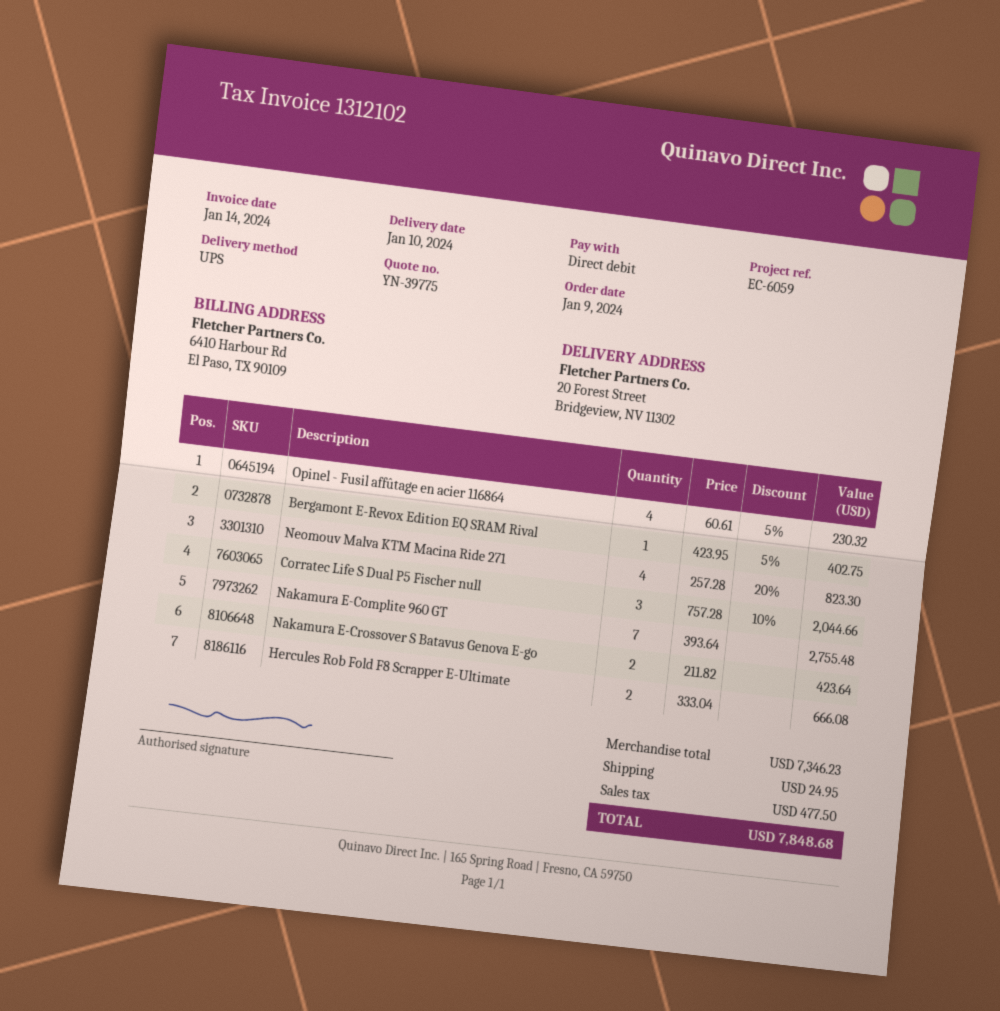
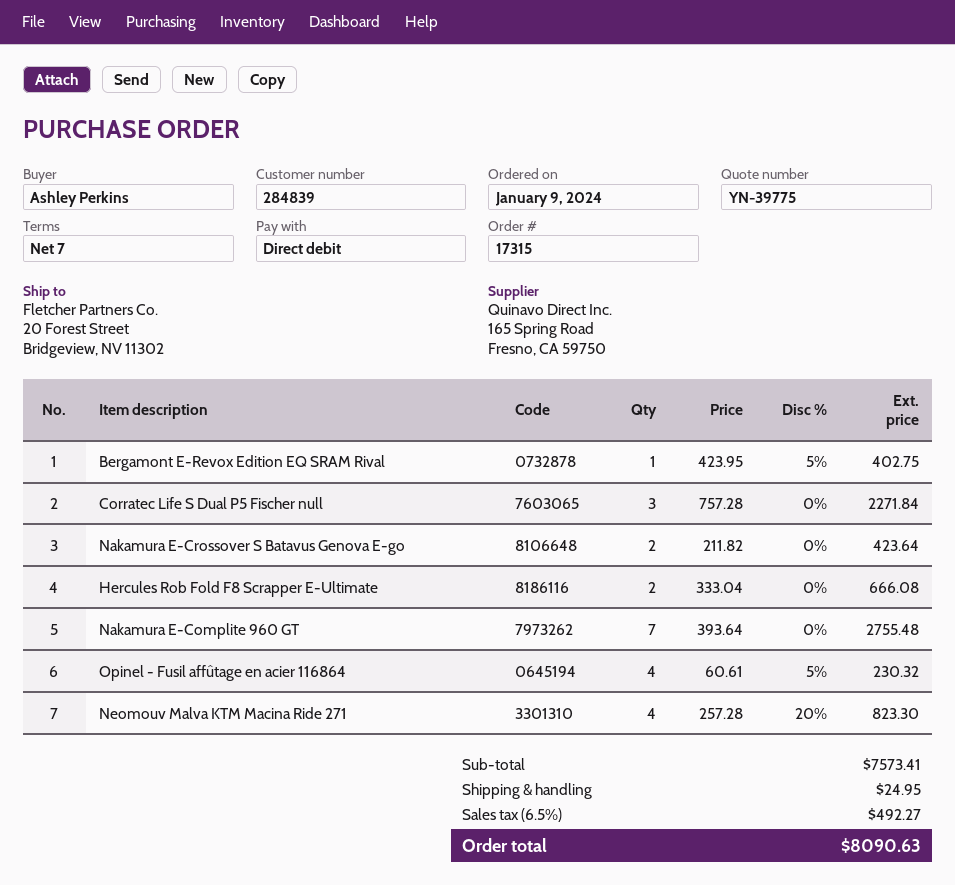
Corratec Life S Dual P5 Fischer null: 3 x 757.28 - 10% = 2044.66 -> 3 x 757.28 = 2271.84
subtotal: 7346.23 -> 7573.41
tax: 477.50 -> 492.27
total: 7848.68 -> 8090.63

